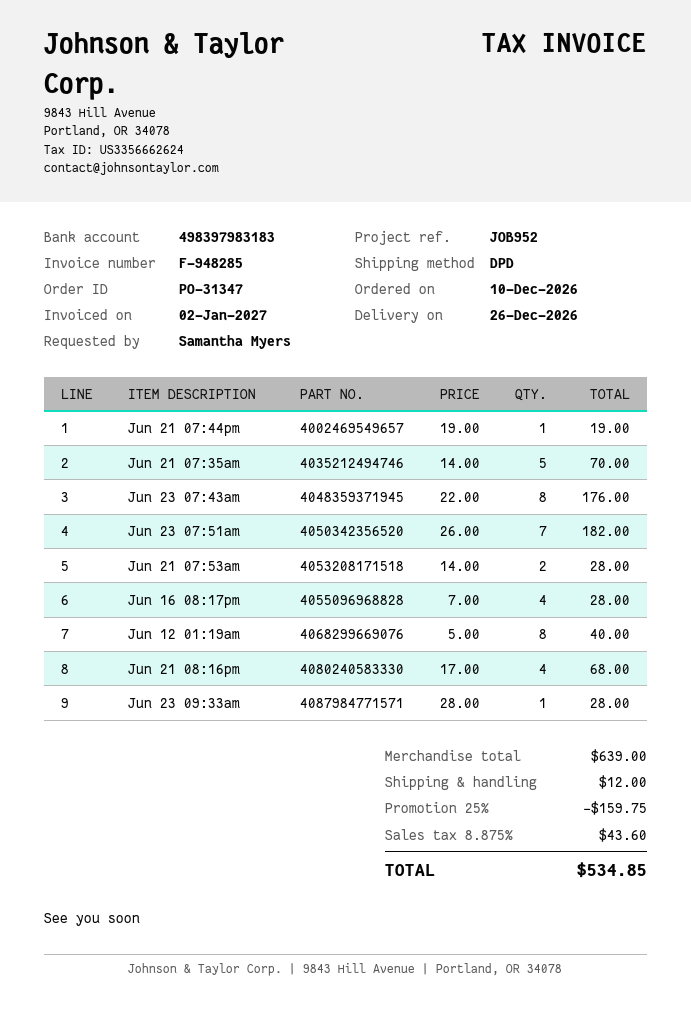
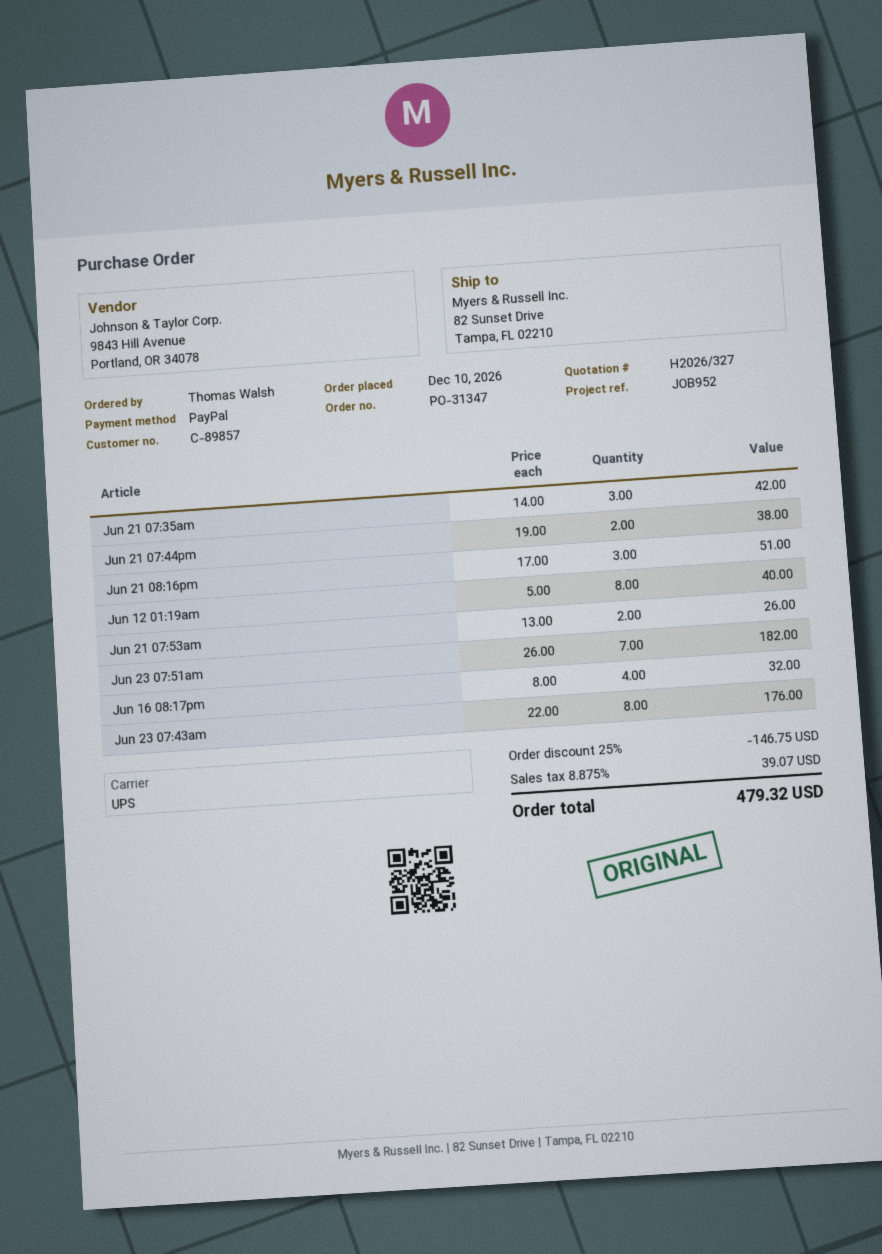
ordered by: Samantha Myers -> Thomas Walsh
shipping method: DPD -> UPS
Jun 21 07:44pm: 1 x 19.00 = 19.00 -> 2 x 19.00 = 38.00
Jun 21 07:35am: 5 x 14.00 = 70.00 -> 3 x 14.00 = 42.00
Jun 21 07:53am: 2 x 14.00 = 28.00 -> 2 x 13.00 = 26.00
Jun 16 08:17pm: 4 x 7.00 = 28.00 -> 4 x 8.00 = 32.00
Jun 21 08:16pm: 4 x 17.00 = 68.00 -> 3 x 17.00 = 51.00
Jun 23 09:33am: 1 x 28.00 = 28.00 -> none
discount: 25% = 159.75 -> 25% = 146.75
shipping: 12.00 -> none
tax: 8.875% = 43.60 -> 8.875% = 39.07
total: 534.85 -> 479.32

